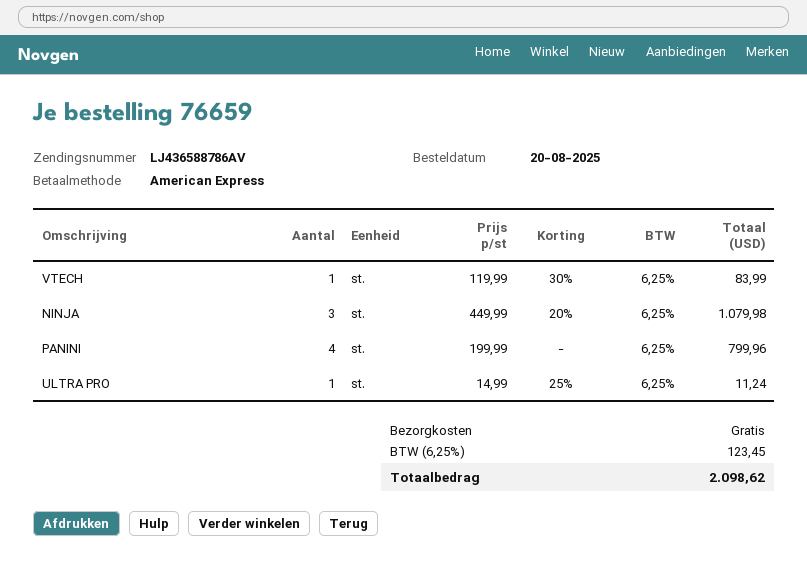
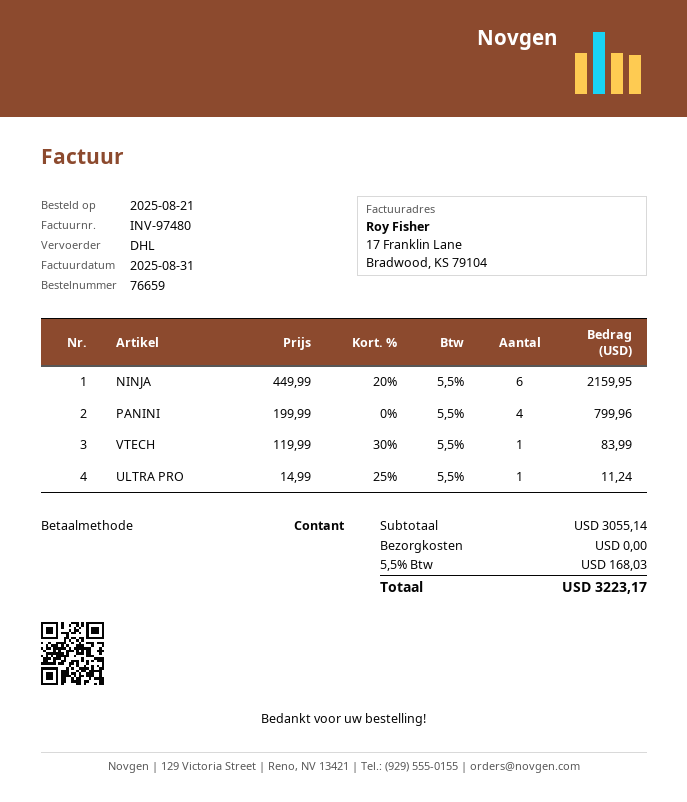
order date: 2025-08-20 -> 2025-08-21
payment method: American Express -> cash
NINJA: 3 x 449.99 - 20% = 1079.98 -> 6 x 449.99 - 20% = 2159.95
tax: 6.25% = 123.45 -> 5.5% = 168.03
total: 2098.62 -> 3223.17

